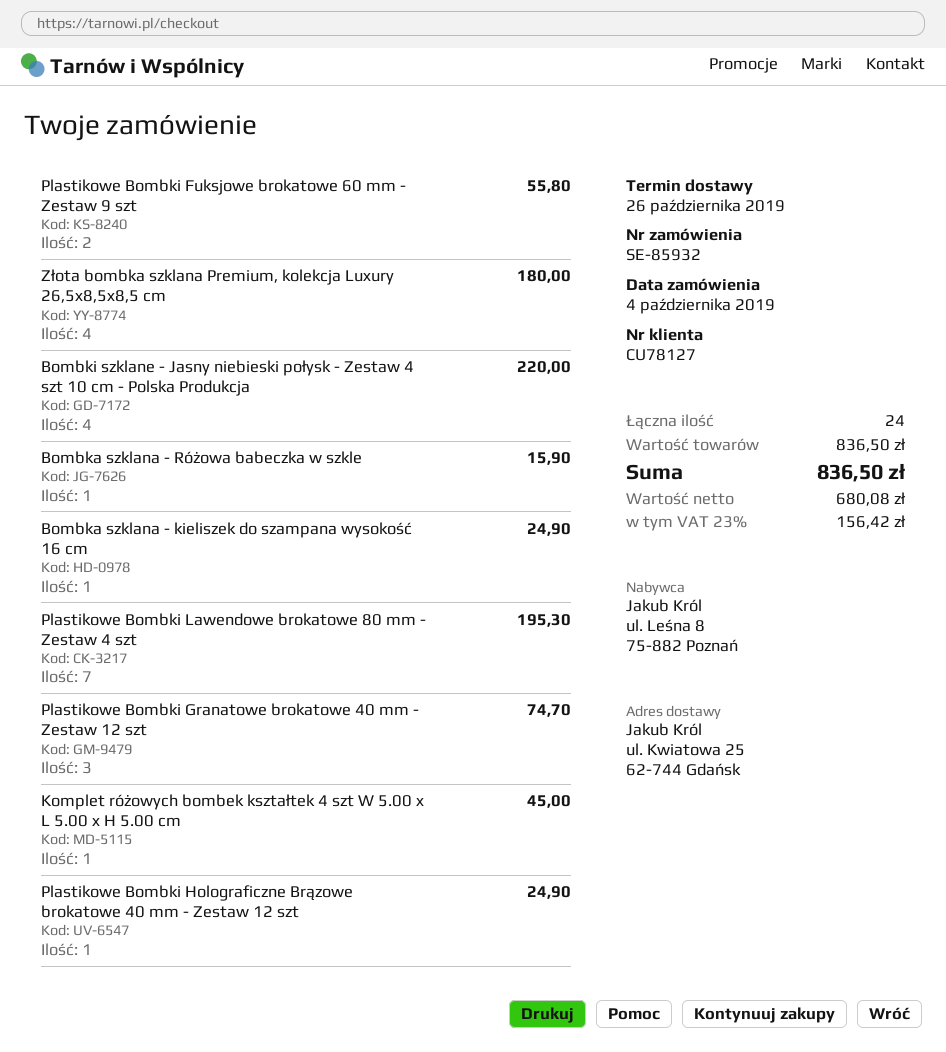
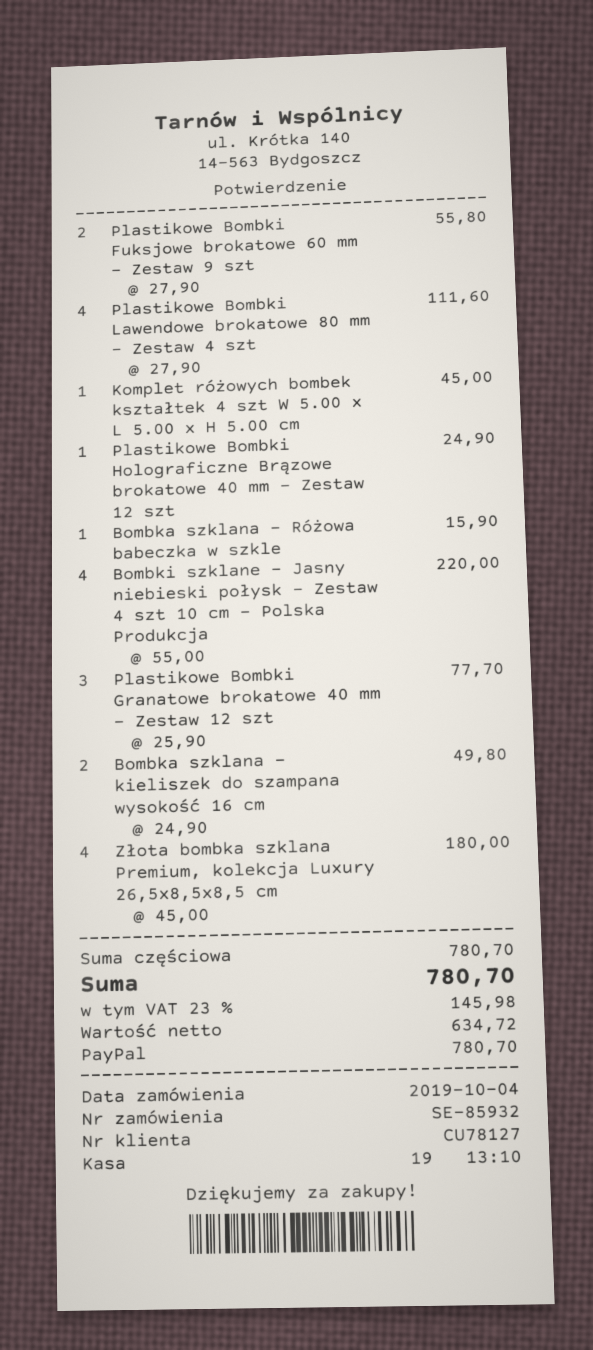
Bombka szklana - kieliszek do szampana wysokość 16 cm: 1 for 24.90 -> 2 for 49.80
Plastikowe Bombki Lawendowe brokatowe 80 mm - Zestaw 4 szt: 7 for 195.30 -> 4 for 111.60
Plastikowe Bombki Granatowe brokatowe 40 mm - Zestaw 12 szt: 3 for 74.70 -> 3 for 77.70
subtotal: 836.50 -> 780.70
net: 680.08 -> 634.72
tax: 23% = 156.42 -> 23% = 145.98
total: 836.50 -> 780.70

